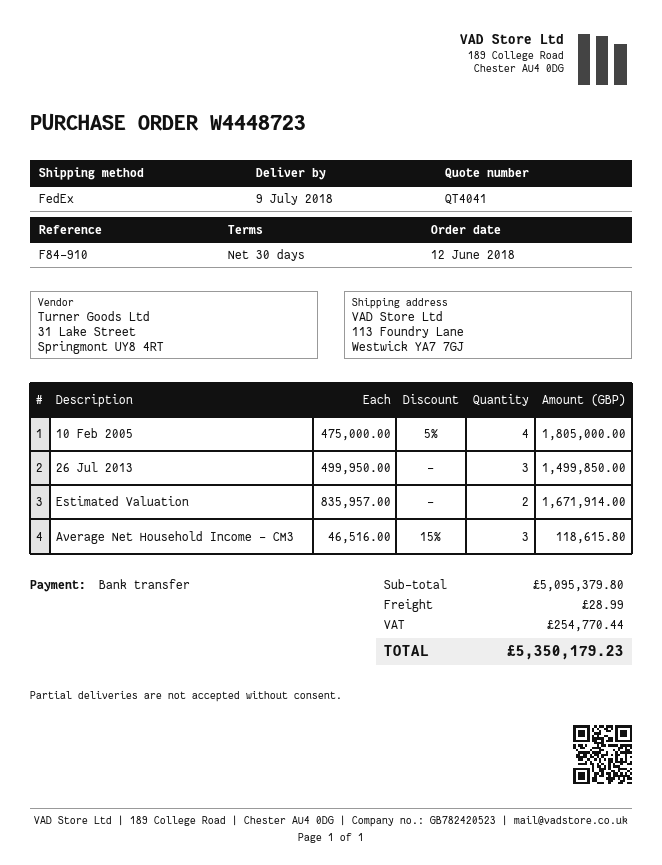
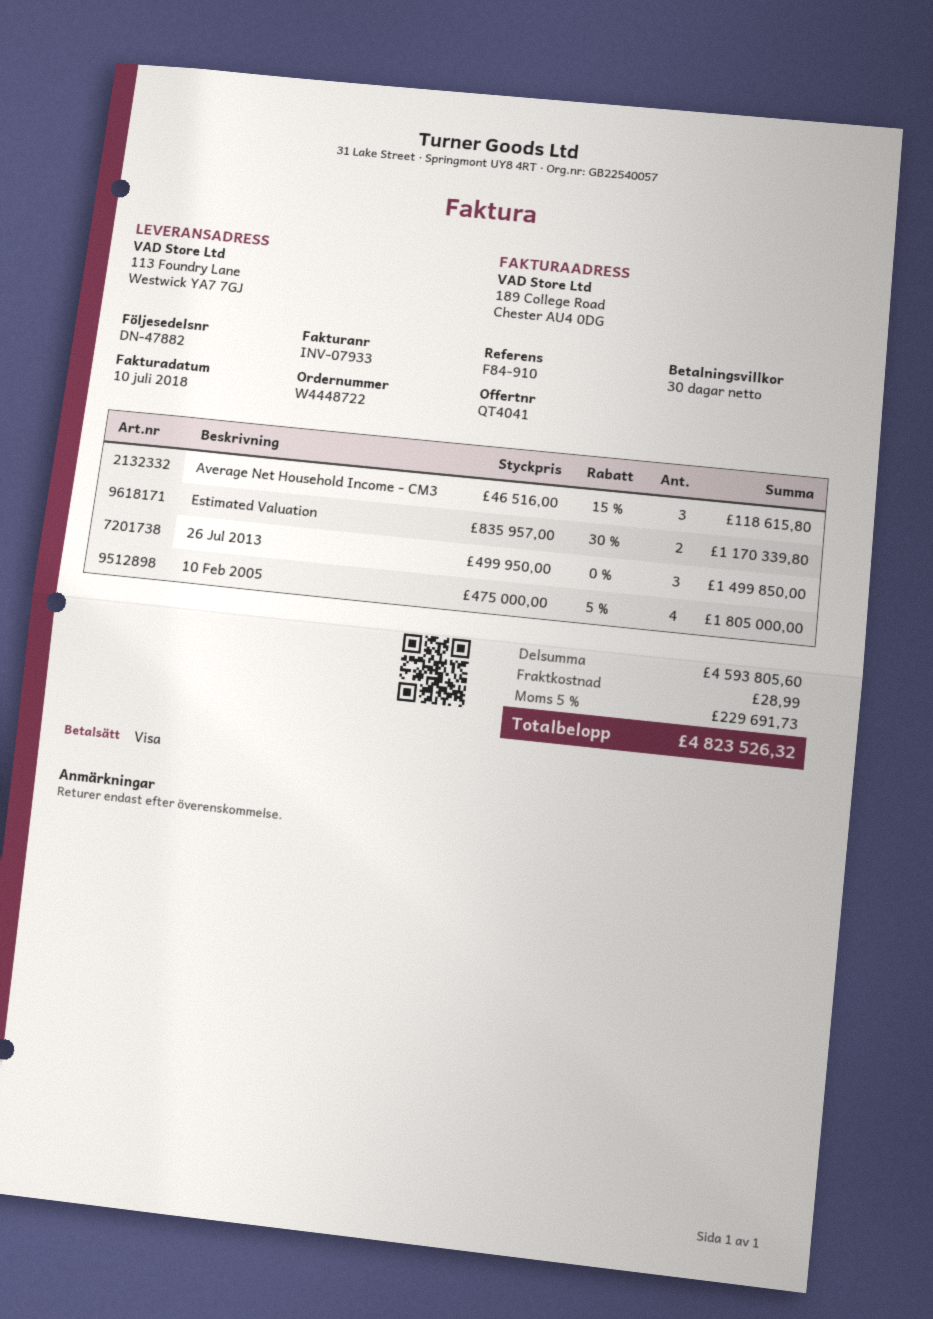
order number: W4448723 -> W4448722
payment method: bank transfer -> Visa
Estimated Valuation: 2 x 835957.00 = 1671914.00 -> 2 x 835957.00 - 30% = 1170339.80
subtotal: 5095379.80 -> 4593805.60
tax: 254770.44 -> 229691.73
total: 5350179.23 -> 4823526.32

